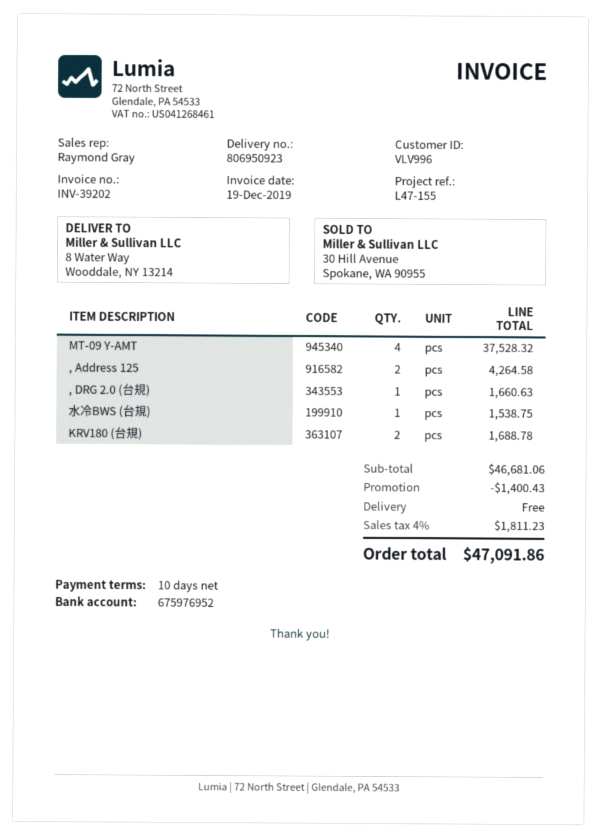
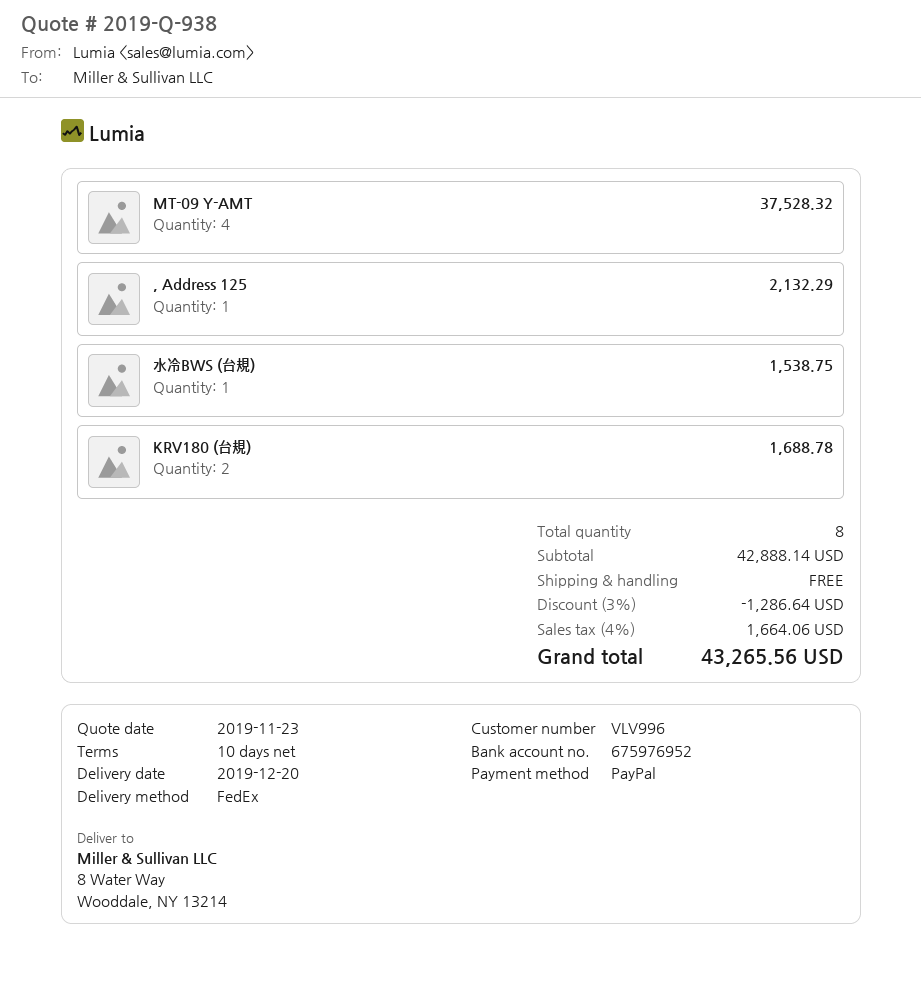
, Address 125: 2 for 4264.58 -> 1 for 2132.29
, DRG 2.0 (台規): 1 for 1660.63 -> none
subtotal: 46681.06 -> 42888.14
discount: 1400.43 -> 1286.64
tax: 4% = 1811.23 -> 4% = 1664.06
total: 47091.86 -> 43265.56

